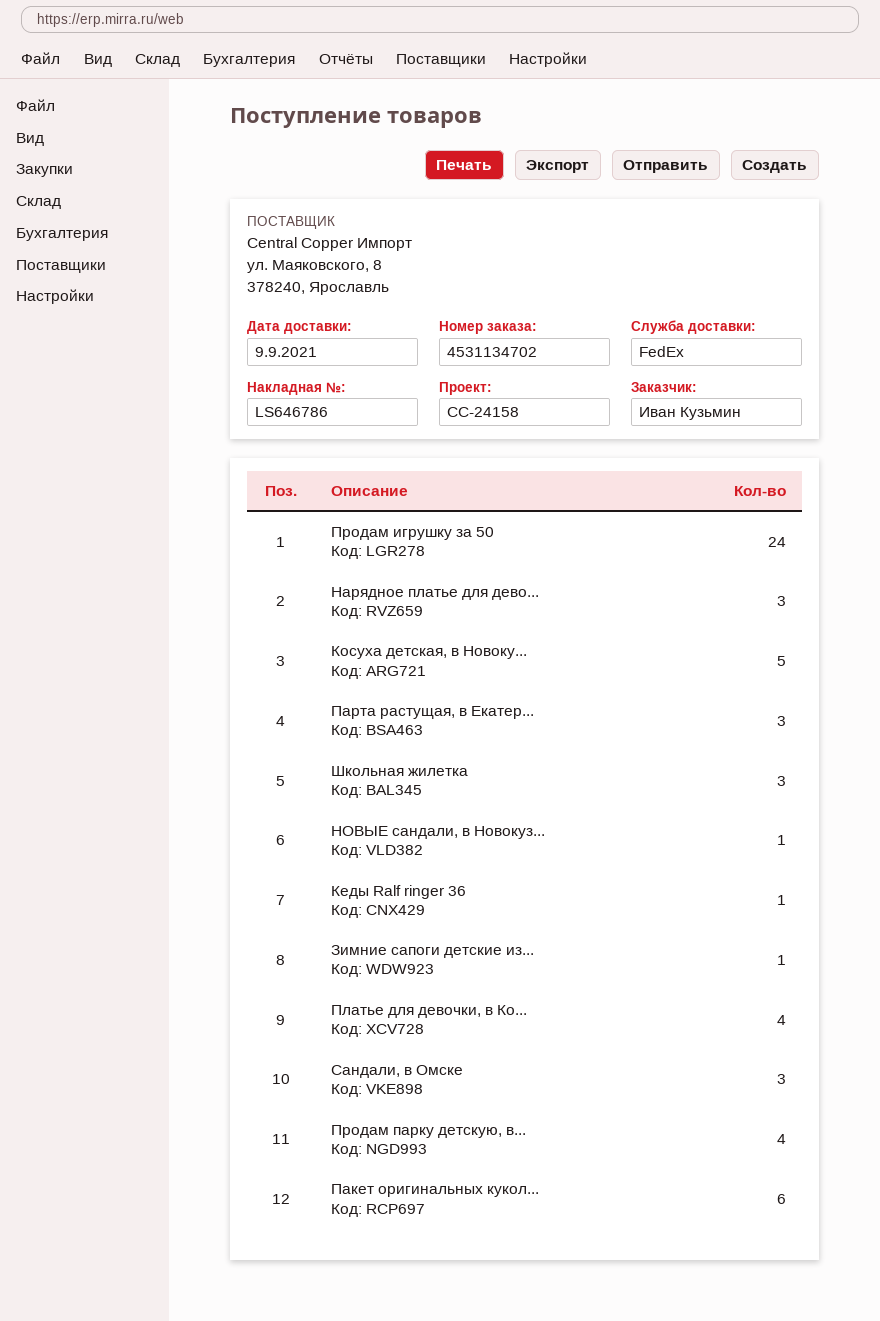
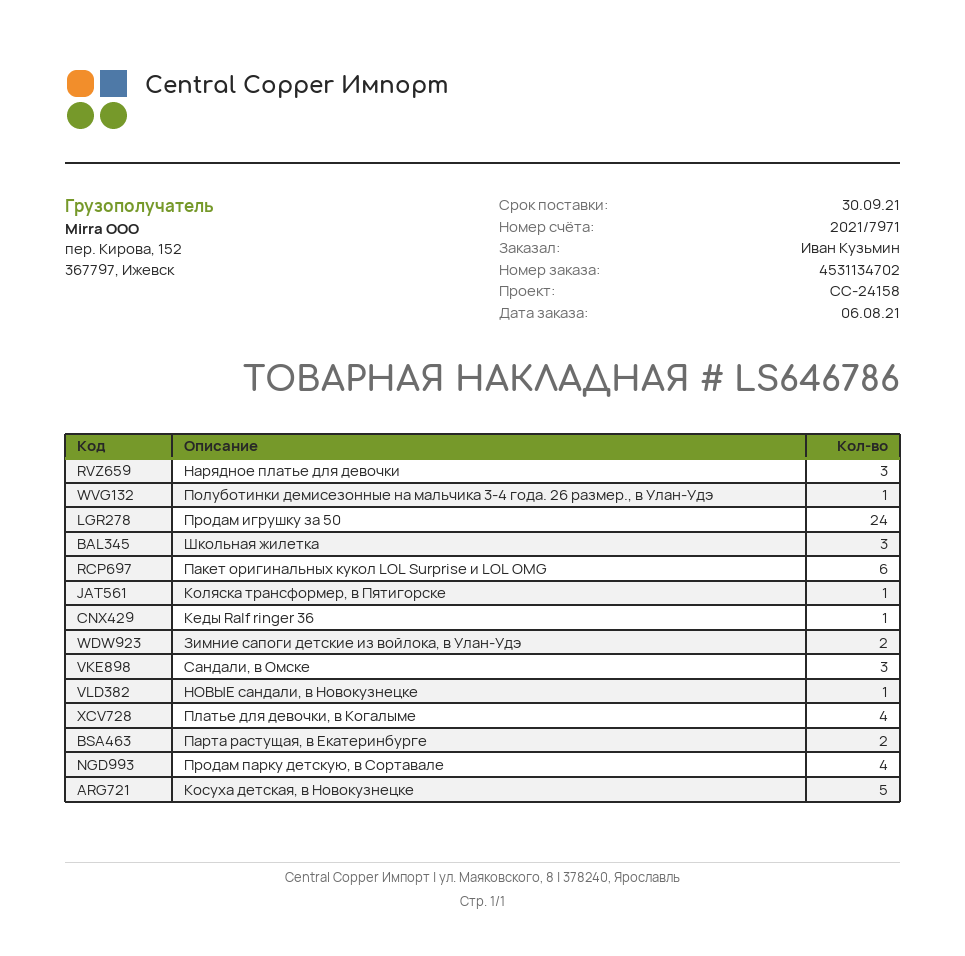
delivery date: 2021-09-09 -> 2021-09-30
Парта растущая, в Екатер...: 3 -> 2
Зимние сапоги детские из...: 1 -> 2
Полуботинки демисезонные на мальчика 3-4 года. 26 размер., в Улан-Удэ: none -> 1
Коляска трансформер, в Пятигорске: none -> 1

